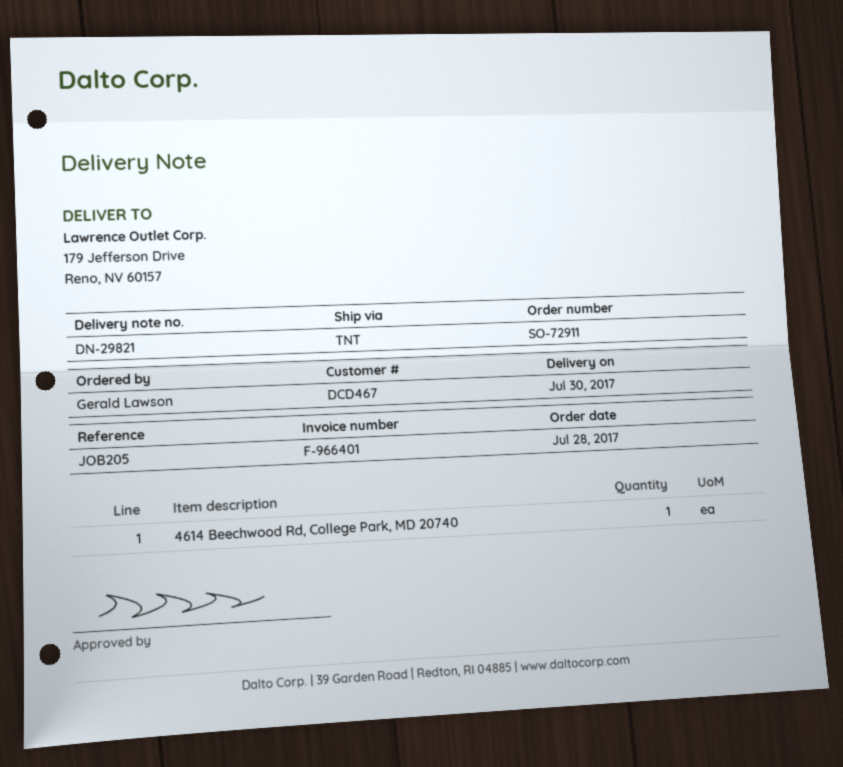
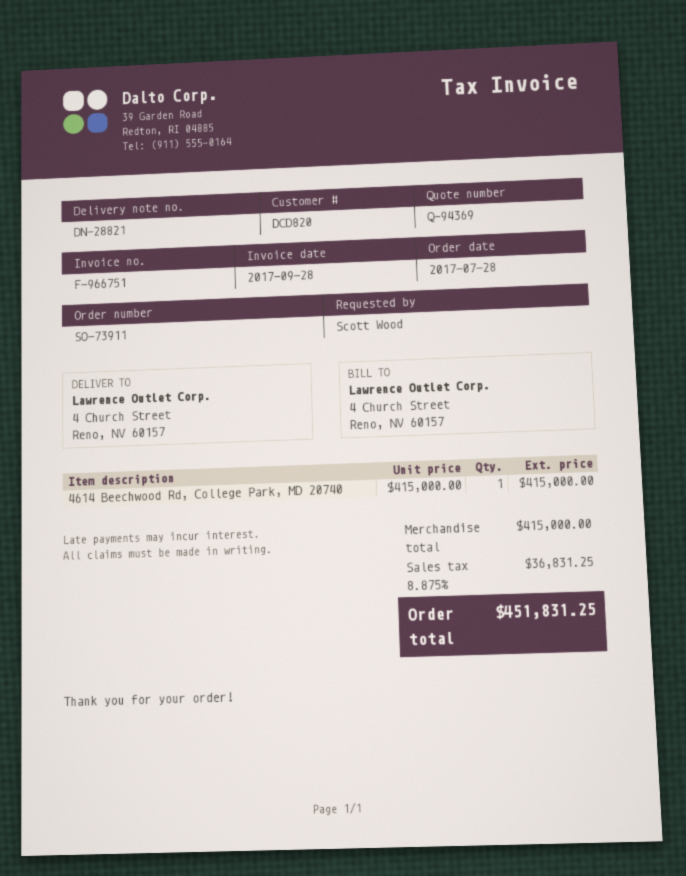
order number: SO-72911 -> SO-73911
delivery note number: DN-29821 -> DN-28821
invoice number: F-966401 -> F-966751
customer number: DCD467 -> DCD820
ordered by: Gerald Lawson -> Scott Wood
ship to: 179 Jefferson Drive, Reno, NV 60157 -> 4 Church Street, Reno, NV 60157

